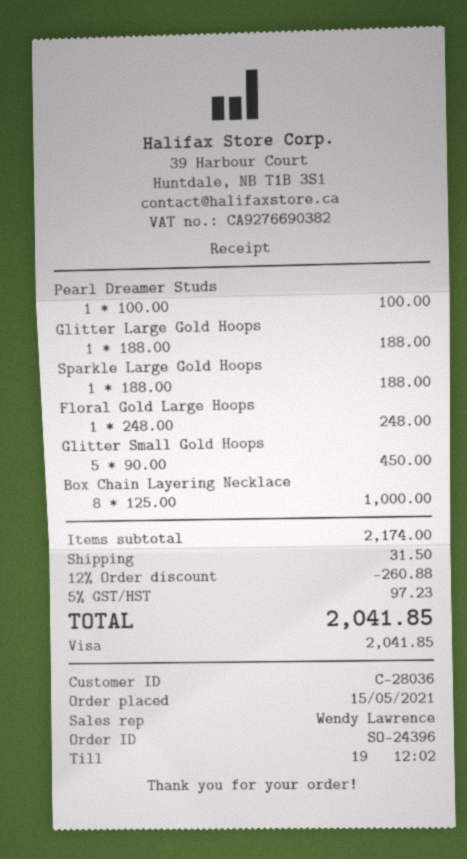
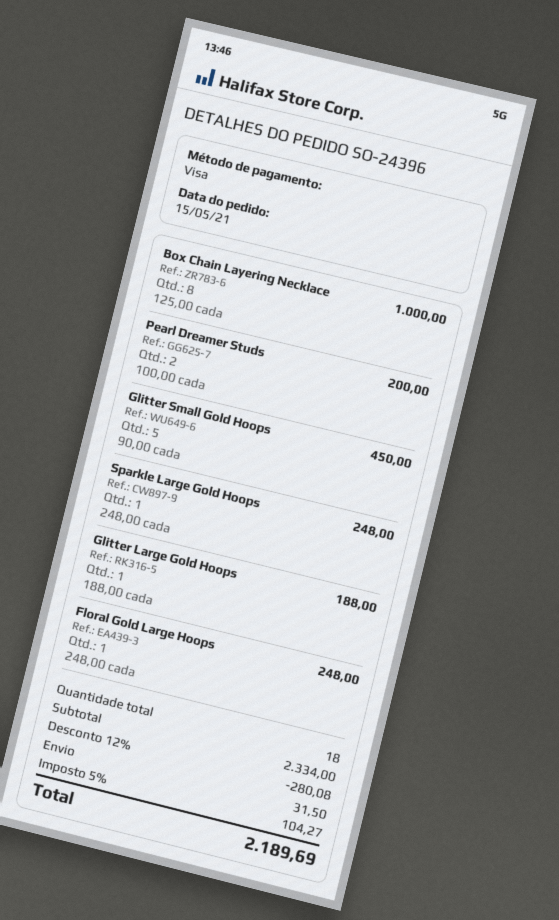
Pearl Dreamer Studs: 1 x 100.00 = 100.00 -> 2 x 100.00 = 200.00
Sparkle Large Gold Hoops: 1 x 188.00 = 188.00 -> 1 x 248.00 = 248.00
subtotal: 2174.00 -> 2334.00
discount: 12% = 260.88 -> 12% = 280.08
tax: 5% = 97.23 -> 5% = 104.27
total: 2041.85 -> 2189.69

